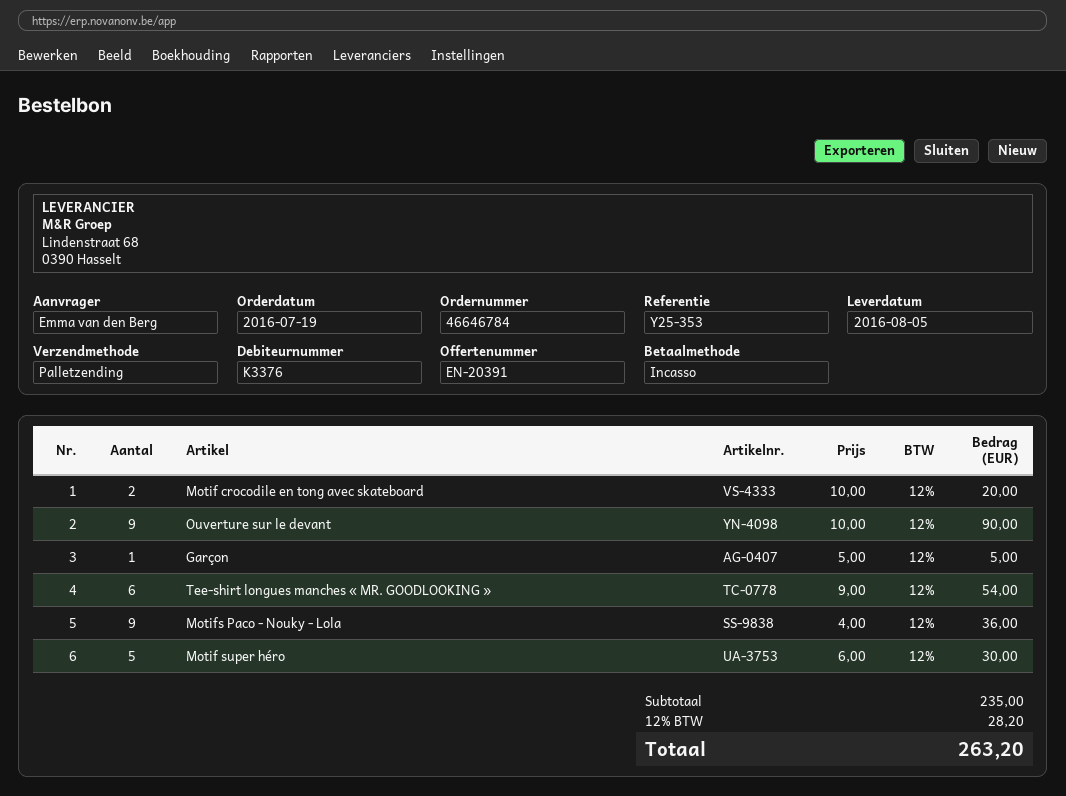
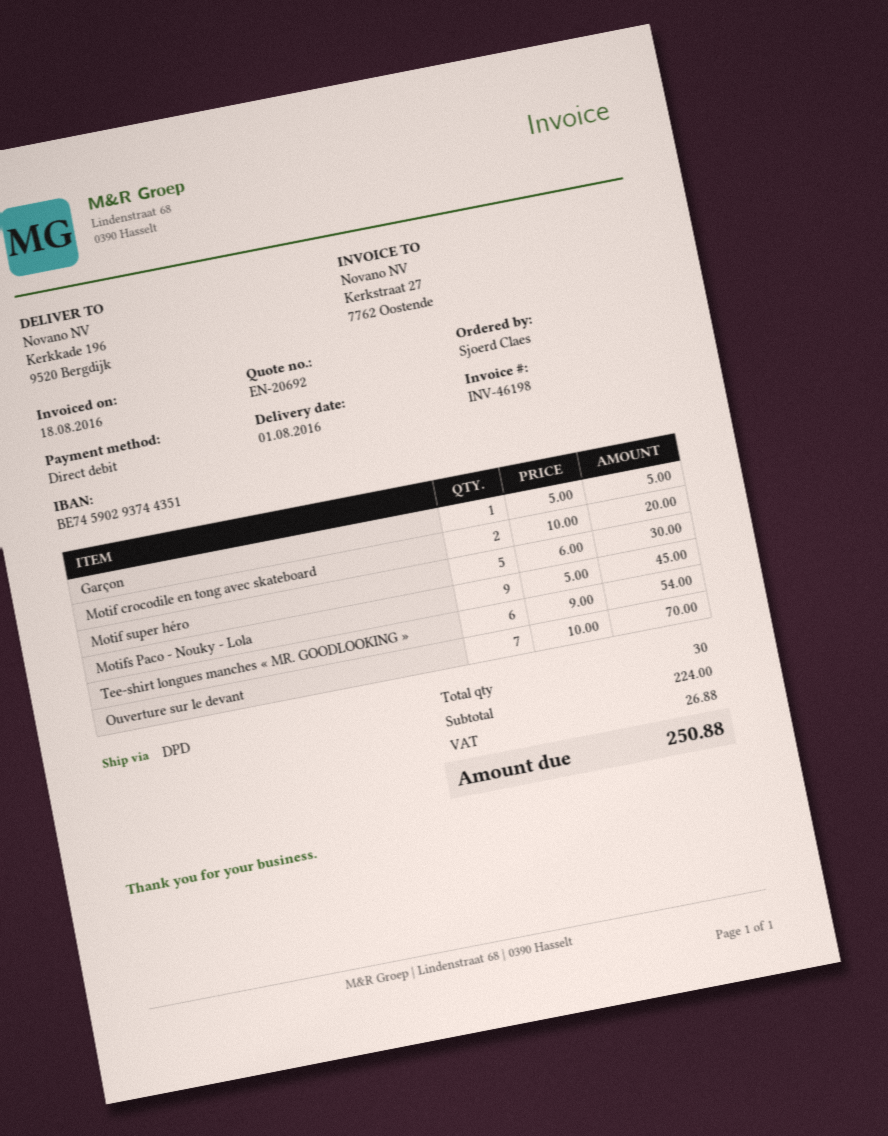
quote number: EN-20391 -> EN-20692
delivery date: 2016-08-05 -> 2016-08-01
ordered by: Emma van den Berg -> Sjoerd Claes
shipping method: pallet freight -> DPD
Ouverture sur le devant: 9 x 10.00 = 90.00 -> 7 x 10.00 = 70.00
Motifs Paco - Nouky - Lola: 9 x 4.00 = 36.00 -> 9 x 5.00 = 45.00
subtotal: 235.00 -> 224.00
tax: 28.20 -> 26.88
total: 263.20 -> 250.88

